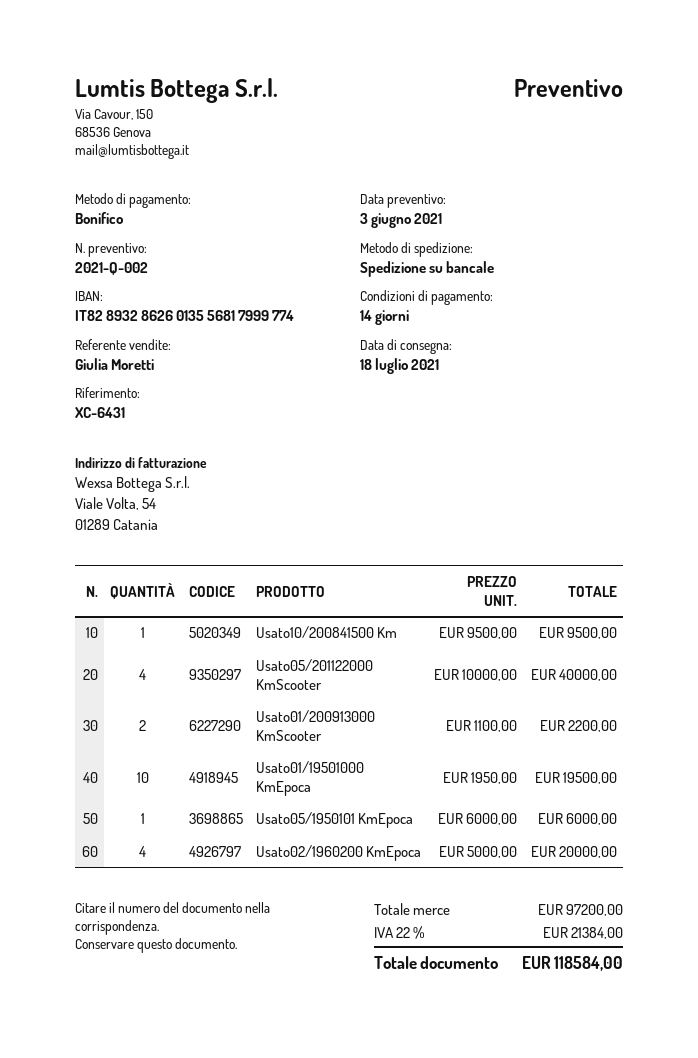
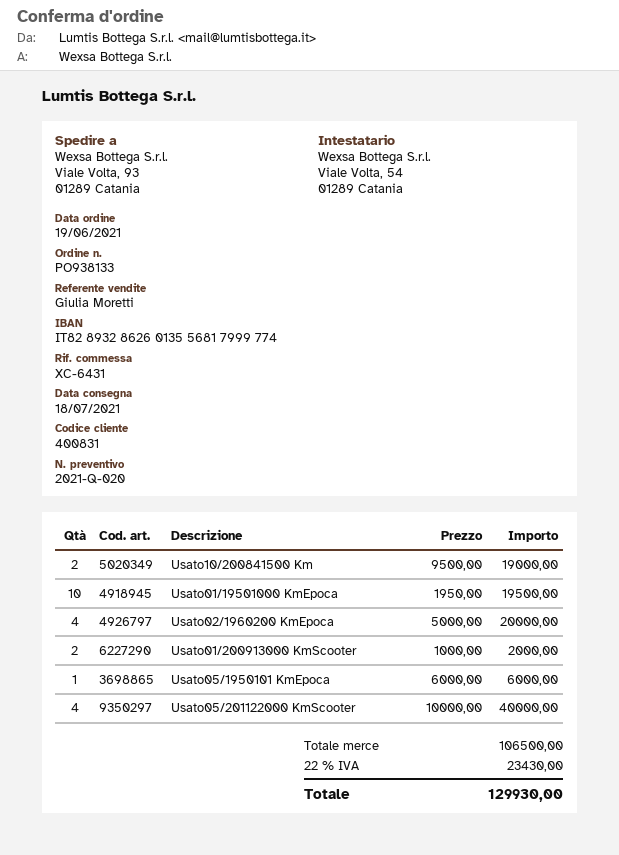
quote number: 2021-Q-002 -> 2021-Q-020
Usato10/200841500 Km: 1 x 9500.00 = 9500.00 -> 2 x 9500.00 = 19000.00
Usato01/200913000 KmScooter: 2 x 1100.00 = 2200.00 -> 2 x 1000.00 = 2000.00
subtotal: 97200.00 -> 106500.00
tax: 22% = 21384.00 -> 22% = 23430.00
total: 118584.00 -> 129930.00

